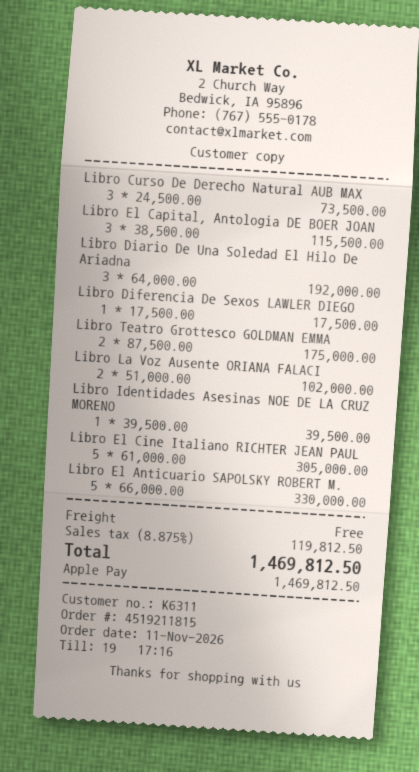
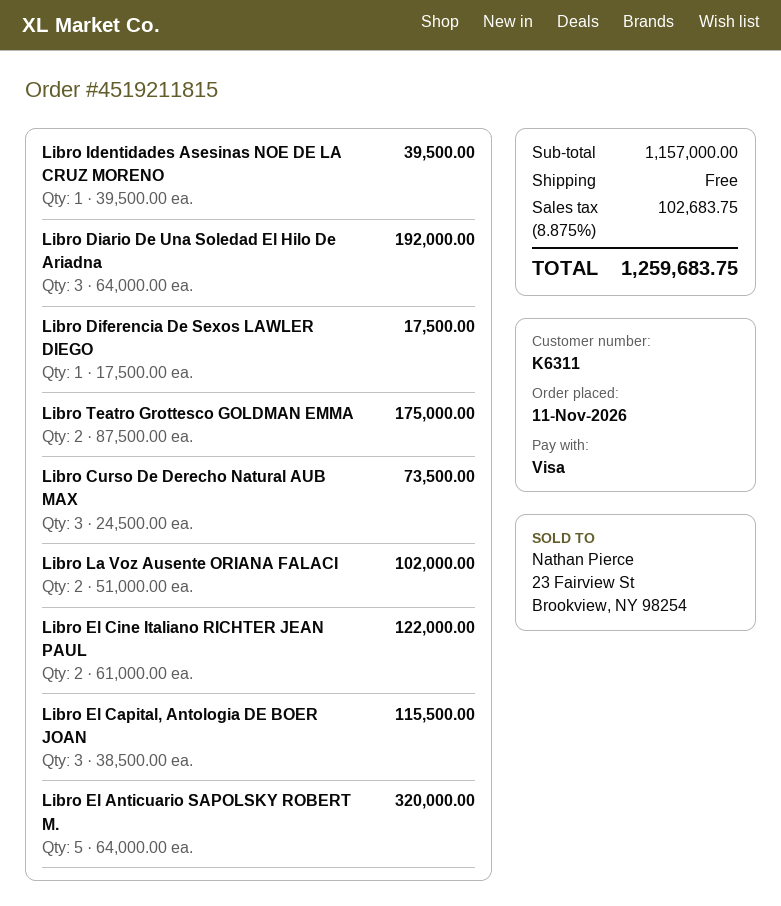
payment method: Apple Pay -> Visa
Libro El Cine Italiano RICHTER JEAN PAUL: 5 x 61000.00 = 305000.00 -> 2 x 61000.00 = 122000.00
Libro El Anticuario SAPOLSKY ROBERT M.: 5 x 66000.00 = 330000.00 -> 5 x 64000.00 = 320000.00
tax: 8.875% = 119812.50 -> 8.875% = 102683.75
total: 1469812.50 -> 1259683.75

